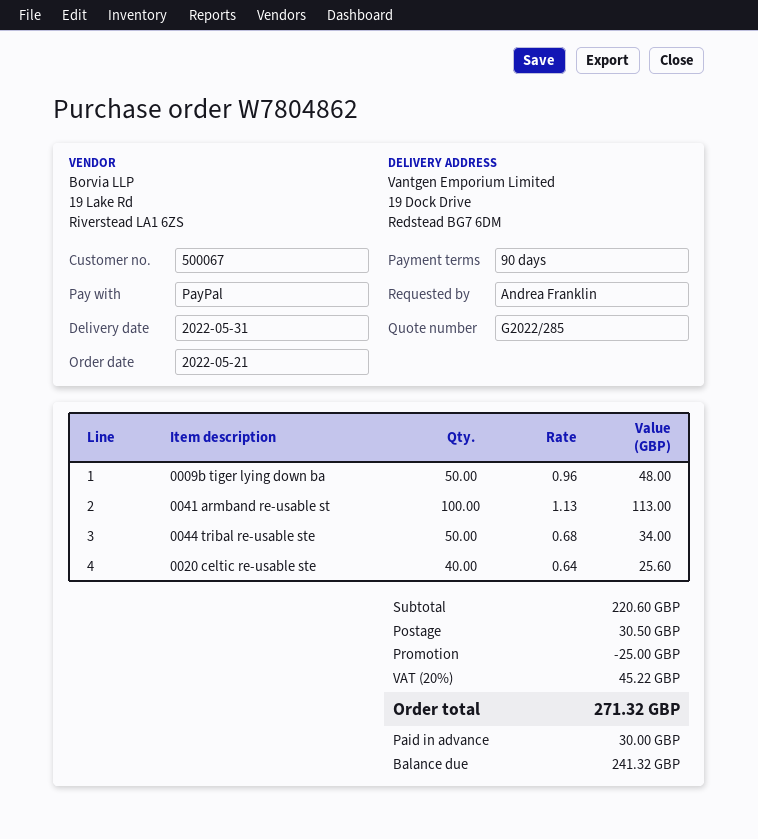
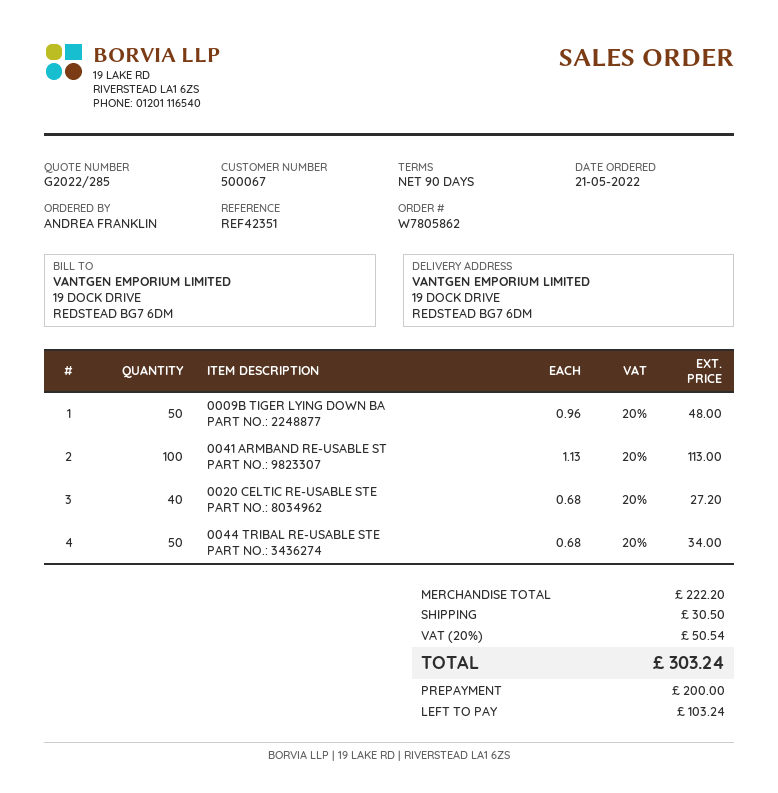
order number: W7804862 -> W7805862
0020 celtic re-usable ste: 40 x 0.64 = 25.60 -> 40 x 0.68 = 27.20
subtotal: 220.60 -> 222.20
discount: 25.00 -> none
tax: 20% = 45.22 -> 20% = 50.54
total: 271.32 -> 303.24
deposit: 30.00 -> 200.00
balance: 241.32 -> 103.24

